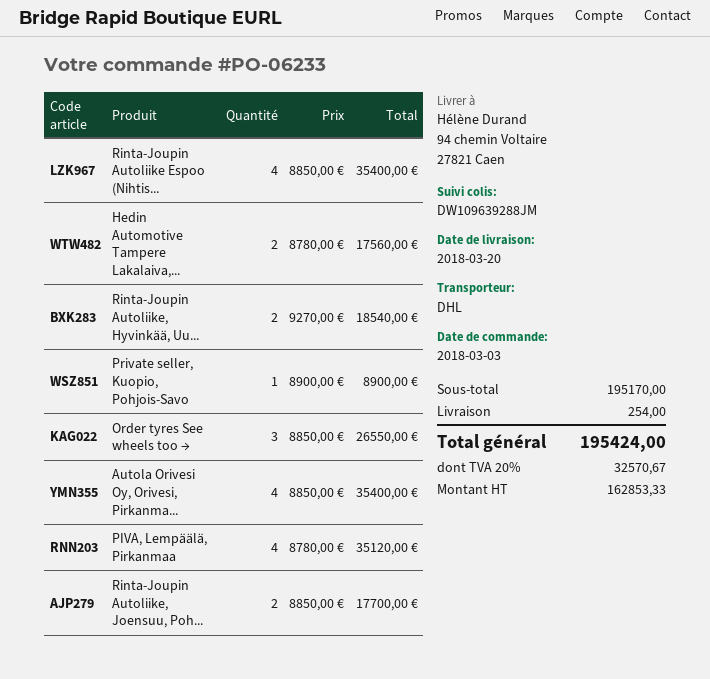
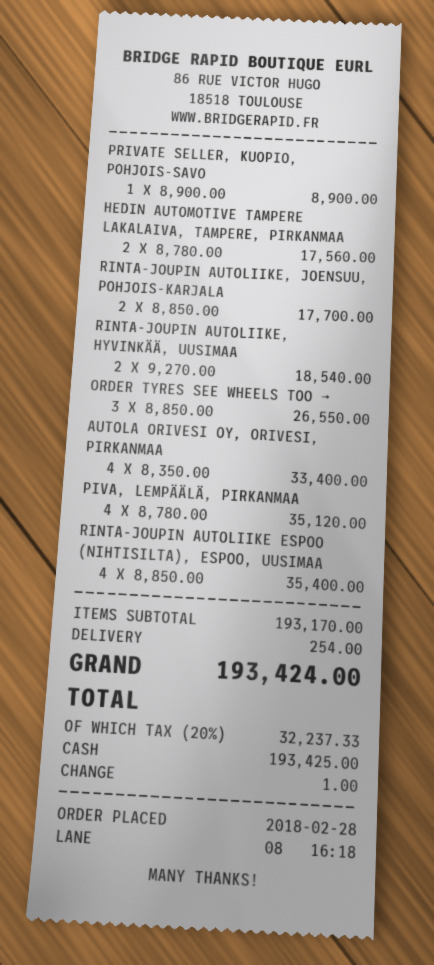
order date: 2018-03-03 -> 2018-02-28
Autola Orivesi Oy, Orivesi, Pirkanma...: 4 x 8850.00 = 35400.00 -> 4 x 8350.00 = 33400.00
subtotal: 195170.00 -> 193170.00
tax: 20% = 32570.67 -> 20% = 32237.33
total: 195424.00 -> 193424.00

